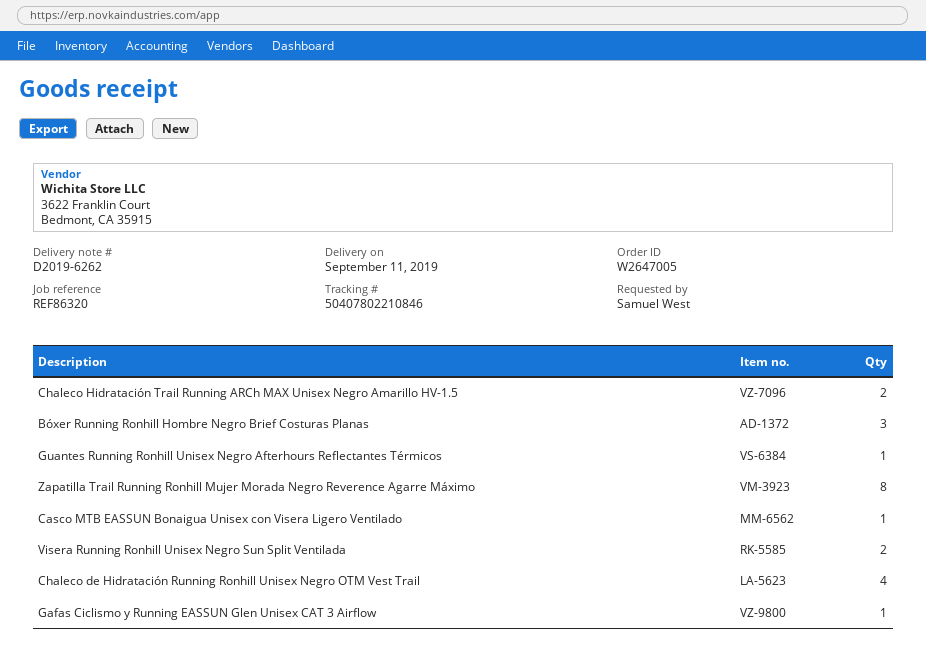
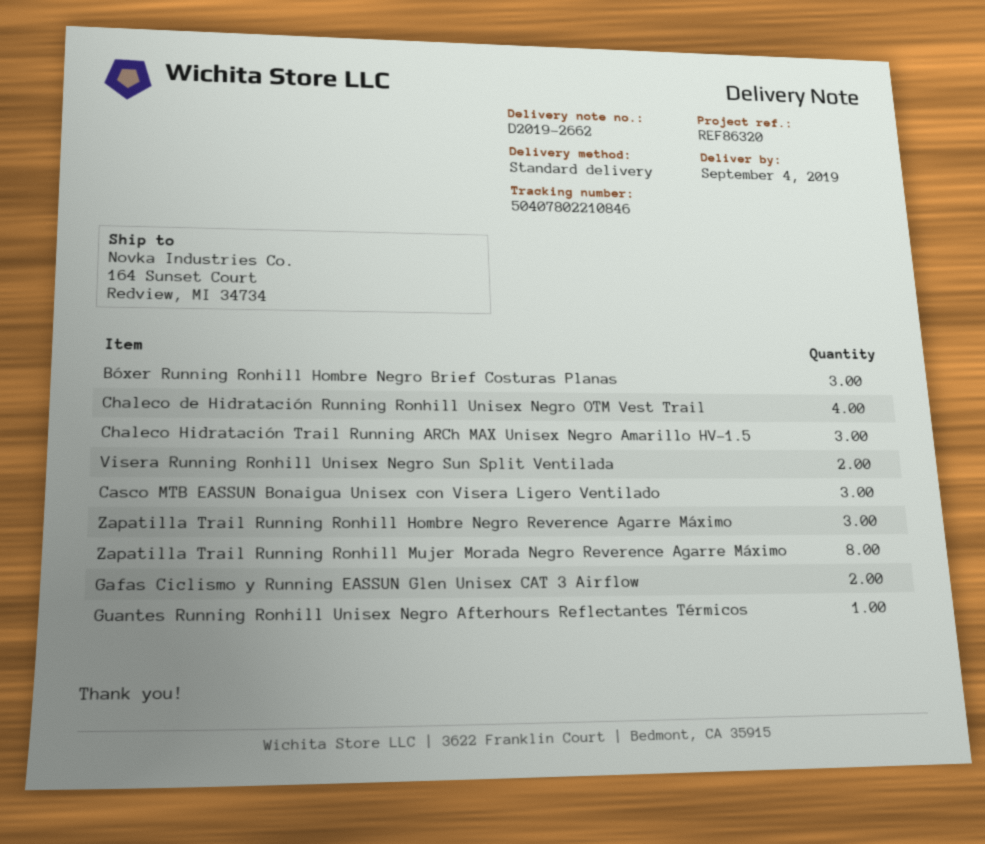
delivery note number: D2019-6262 -> D2019-2662
delivery date: 2019-09-11 -> 2019-09-04
Chaleco Hidratación Trail Running ARCh MAX Unisex Negro Amarillo HV-1.5: 2 -> 3
Casco MTB EASSUN Bonaigua Unisex con Visera Ligero Ventilado: 1 -> 3
Gafas Ciclismo y Running EASSUN Glen Unisex CAT 3 Airflow: 1 -> 2
Zapatilla Trail Running Ronhill Hombre Negro Reverence Agarre Máximo: none -> 3

